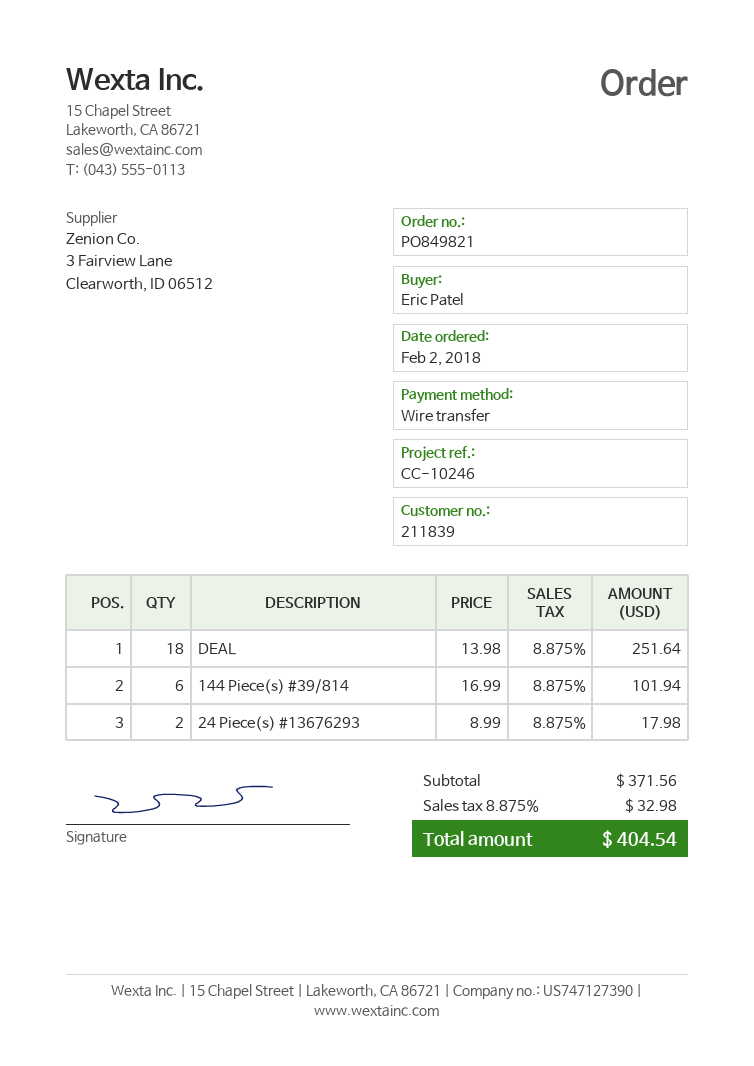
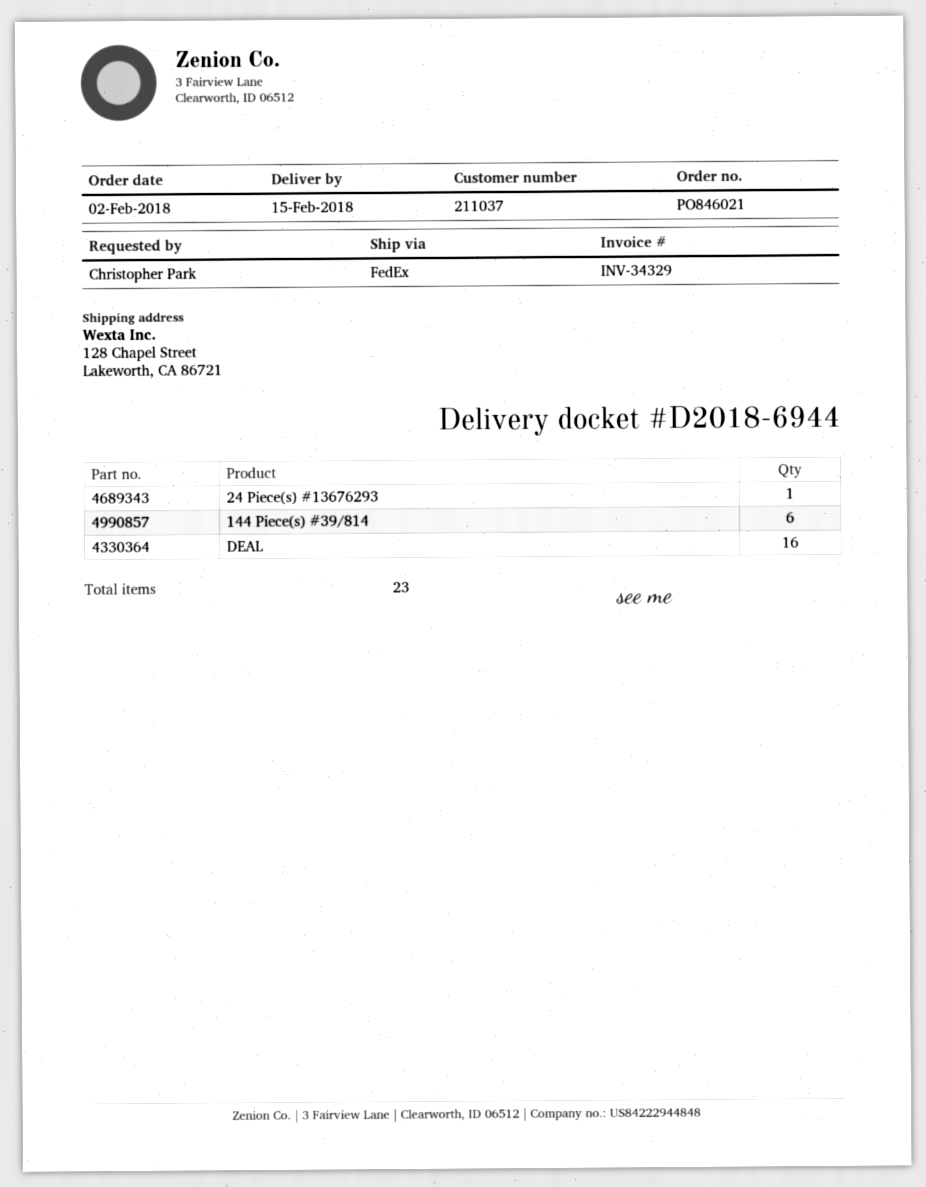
order number: PO849821 -> PO846021
customer number: 211839 -> 211037
ordered by: Eric Patel -> Christopher Park
DEAL: 18 -> 16
24 Piece(s) #13676293: 2 -> 1

